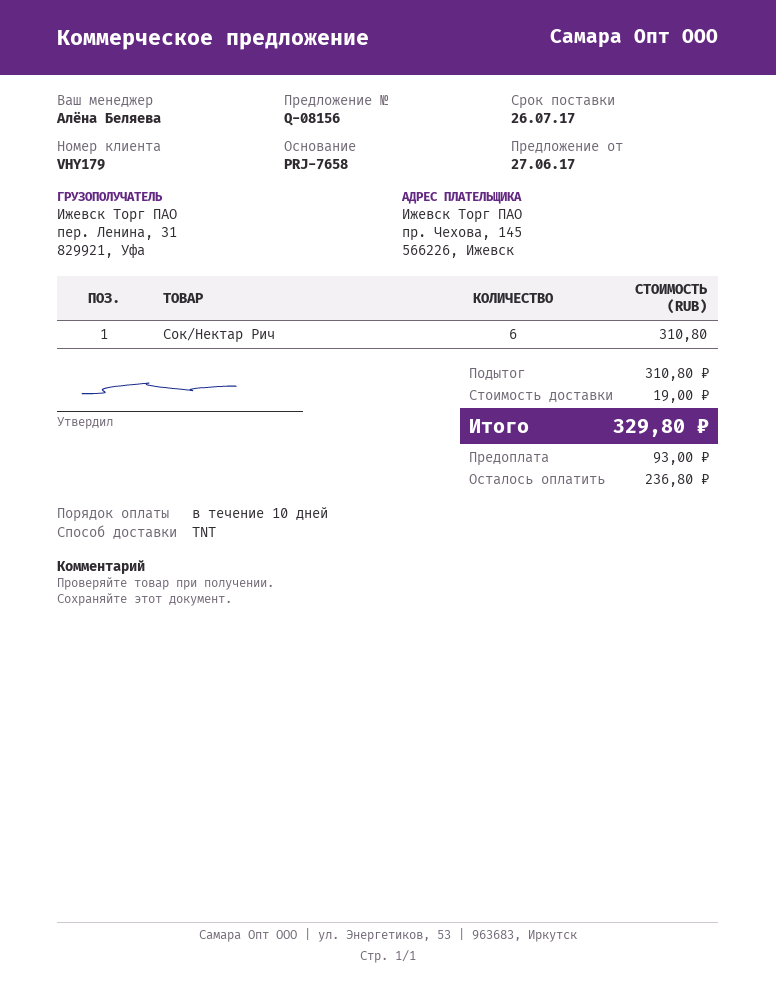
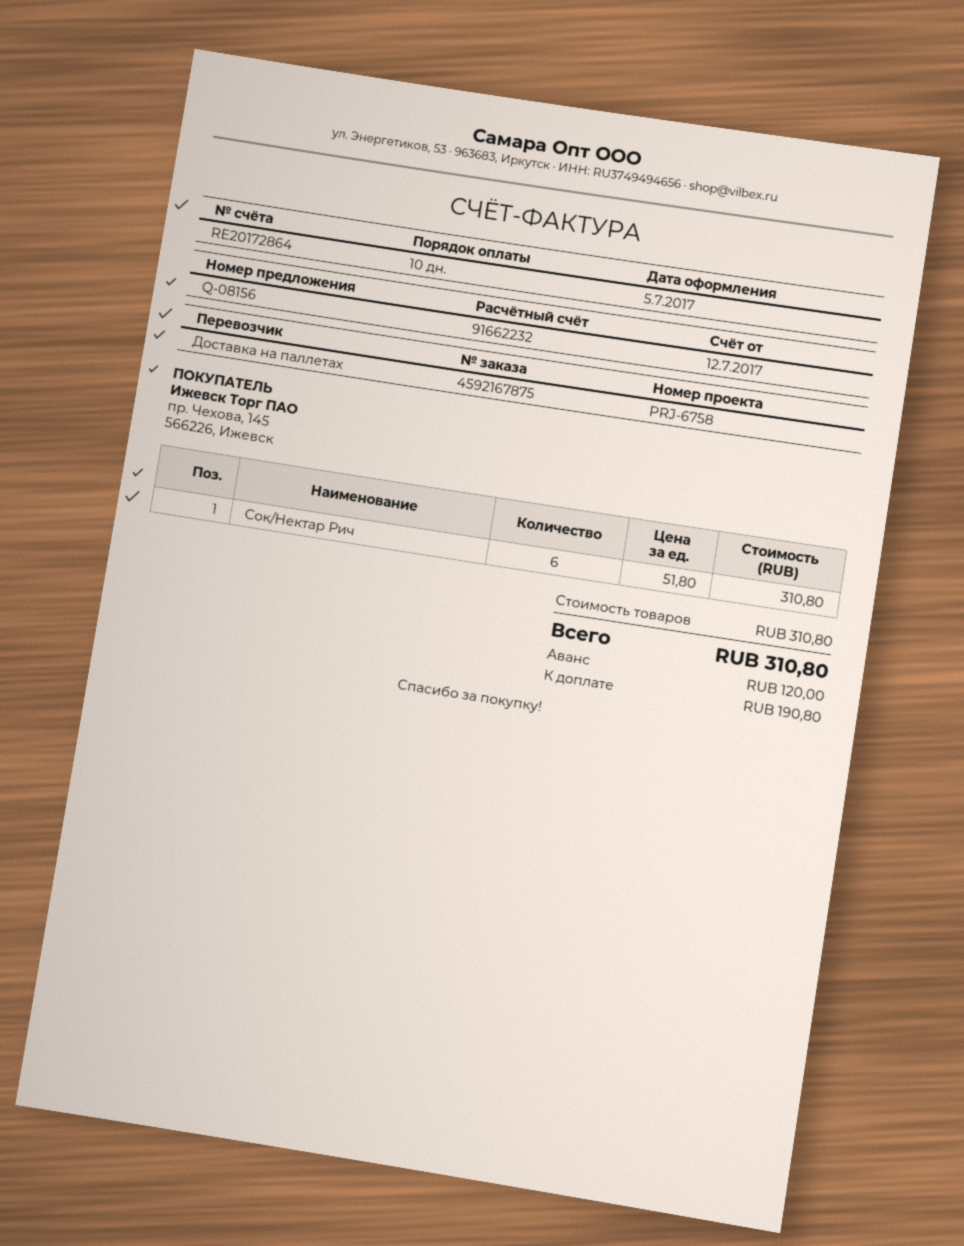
reference: PRJ-7658 -> PRJ-6758
shipping method: TNT -> pallet freight
shipping: 19.00 -> none
total: 329.80 -> 310.80
deposit: 93.00 -> 120.00
balance: 236.80 -> 190.80

